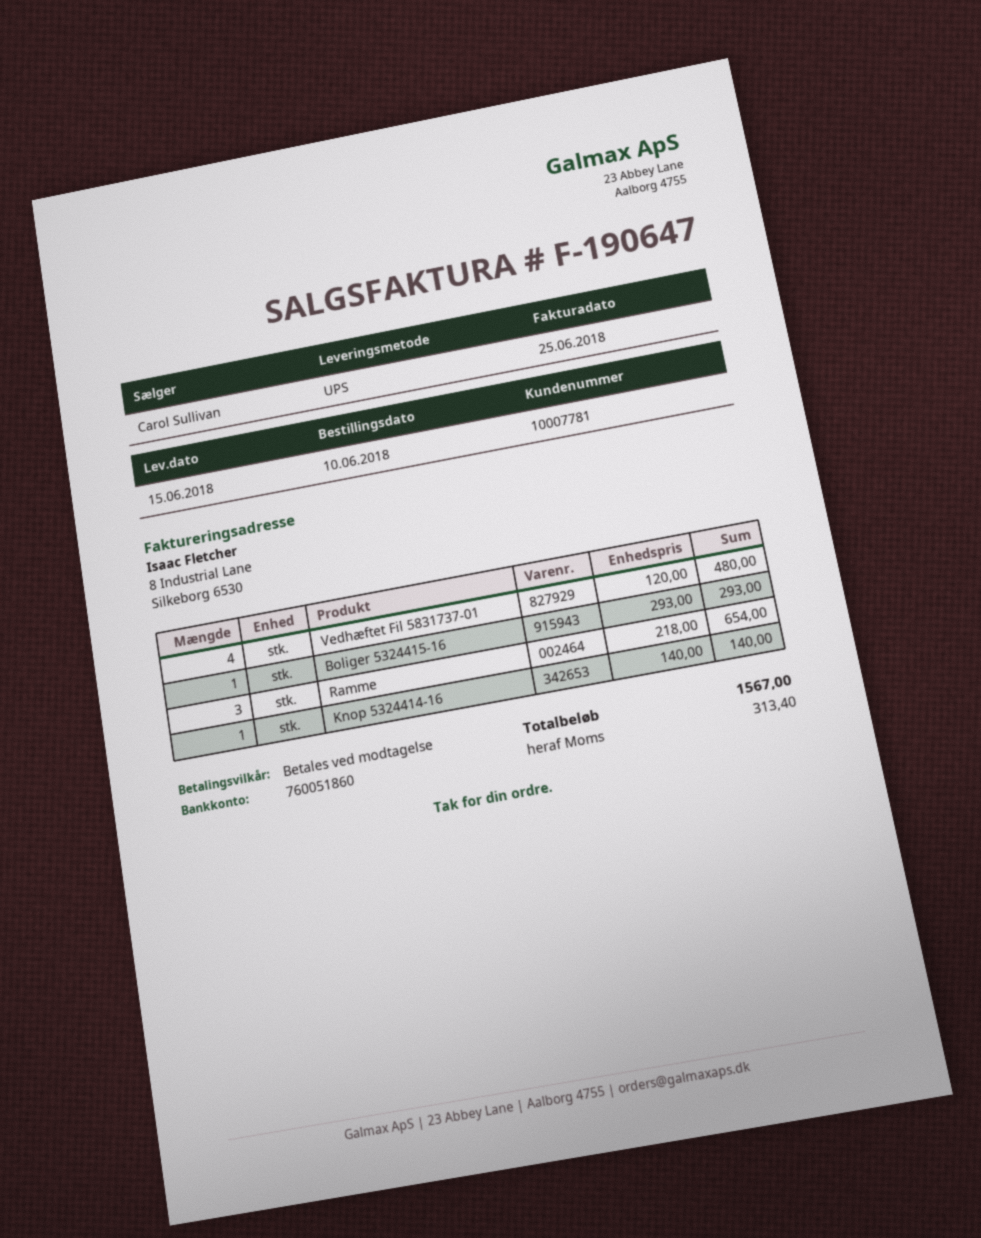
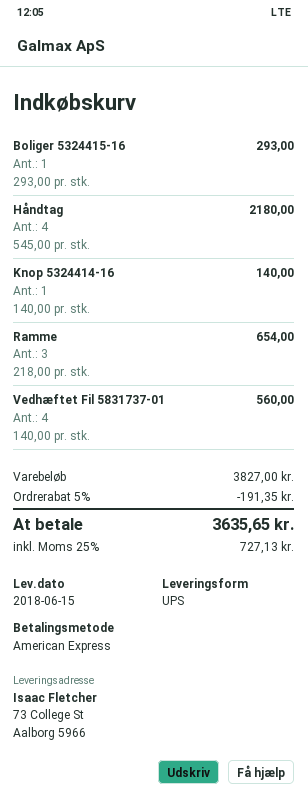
Vedhæftet Fil 5831737-01: 4 x 120.00 = 480.00 -> 4 x 140.00 = 560.00
Håndtag: none -> 4 x 545.00 = 2180.00
discount: none -> 5% = 191.35
tax: 313.40 -> 727.13
total: 1567.00 -> 3635.65

